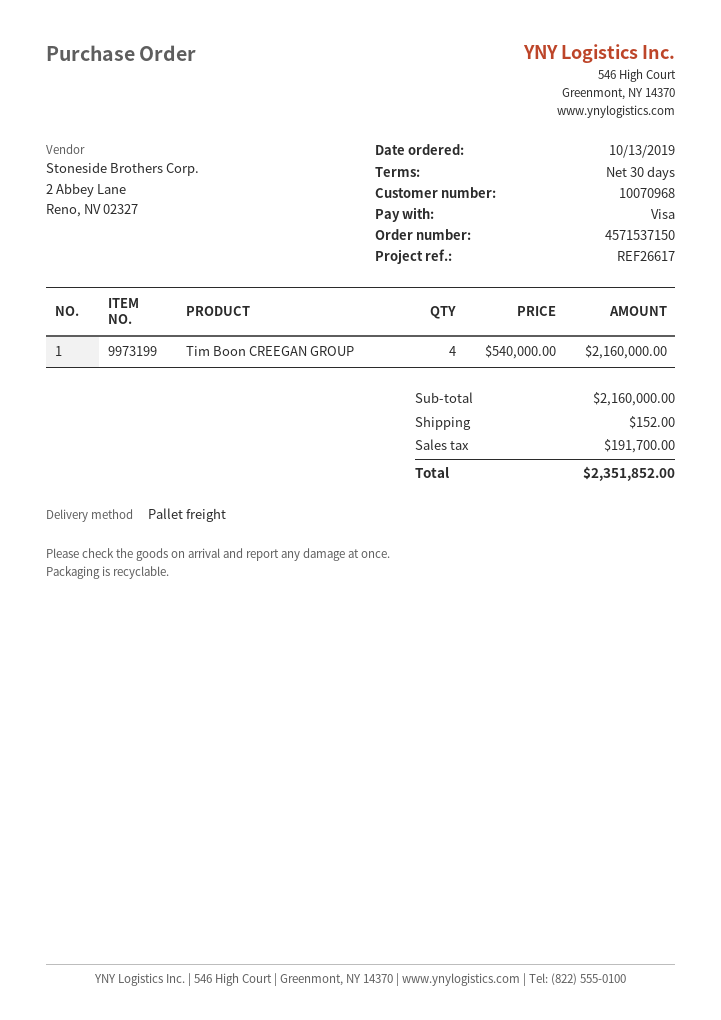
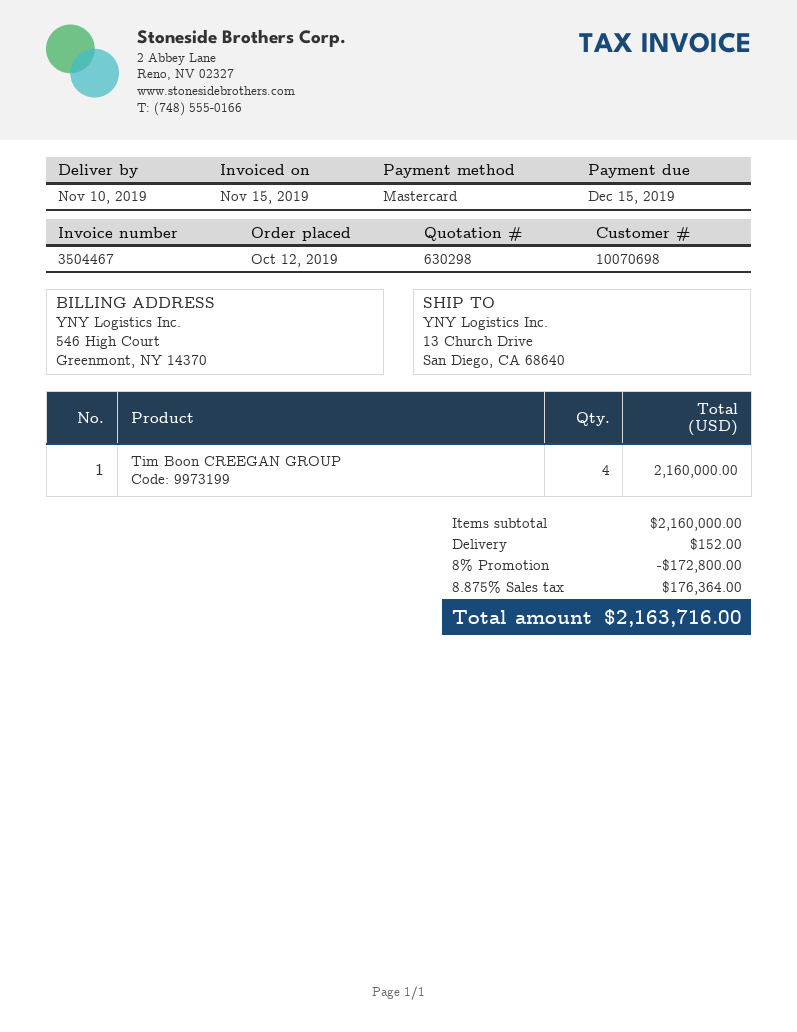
order date: 2019-10-13 -> 2019-10-12
customer number: 10070968 -> 10070698
payment method: Visa -> Mastercard
discount: none -> 8% = 172800.00
tax: 191700.00 -> 176364.00
total: 2351852.00 -> 2163716.00

